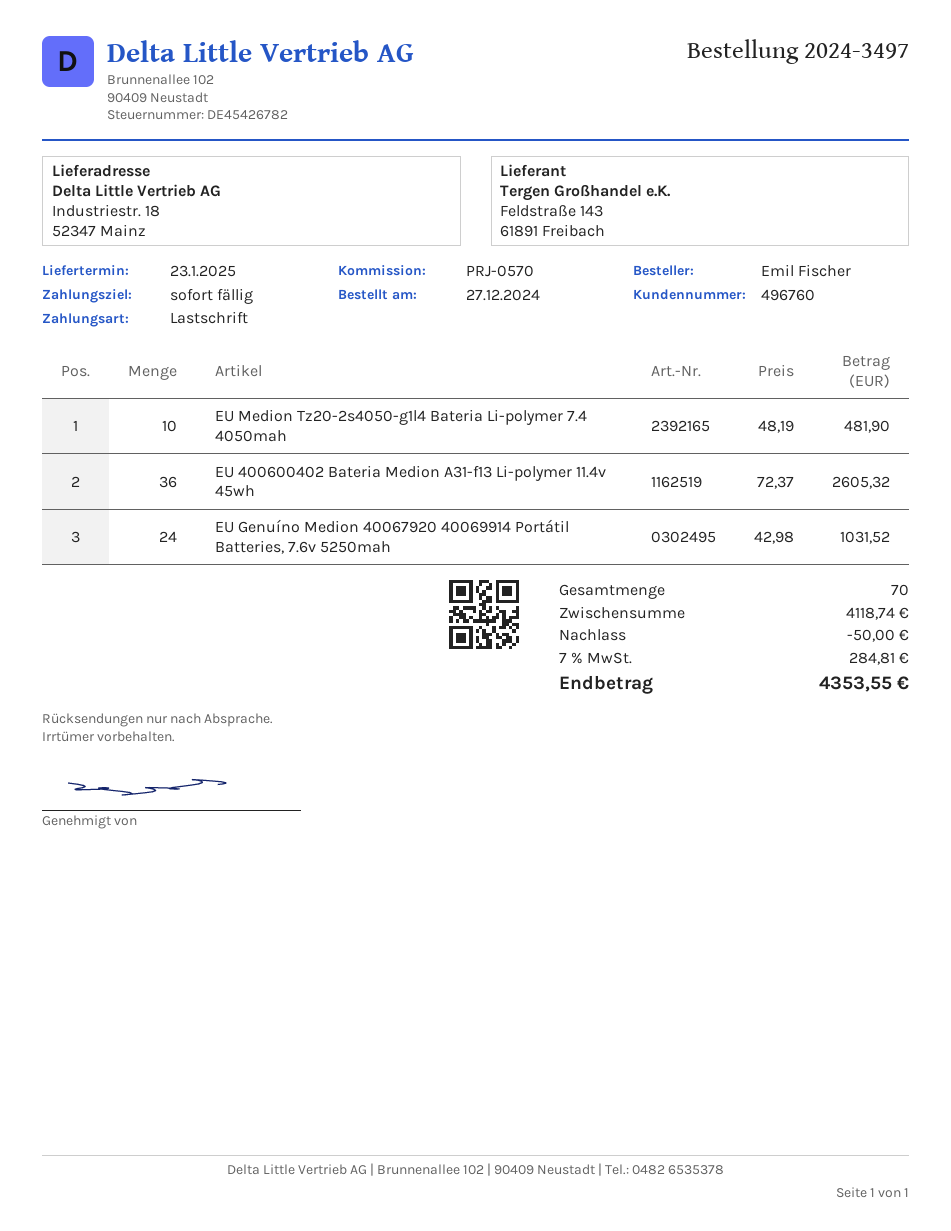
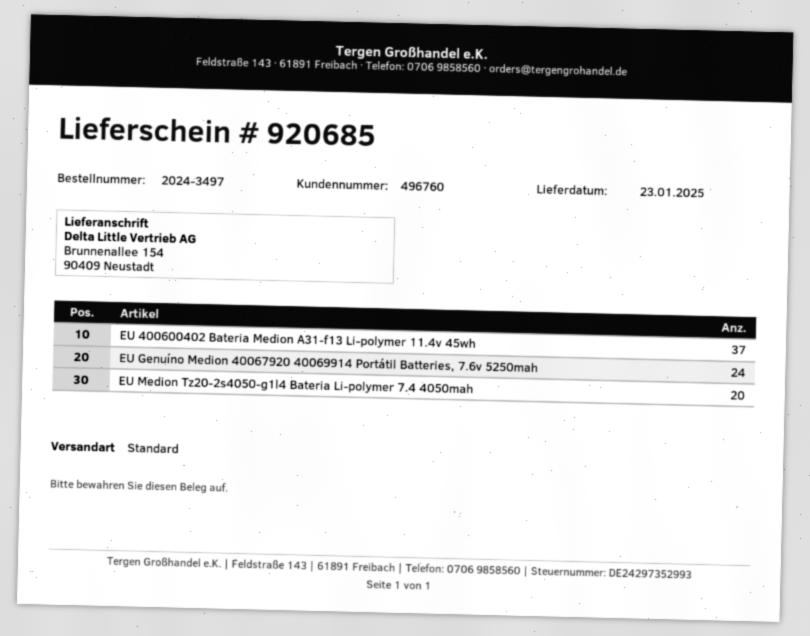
ship to: Industriestr. 18, 52347 Mainz -> Brunnenallee 154, 90409 Neustadt
EU Medion Tz20-2s4050-g1l4 Bateria Li-polymer 7.4 4050mah: 10 -> 20
EU 400600402 Bateria Medion A31-f13 Li-polymer 11.4v 45wh: 36 -> 37

